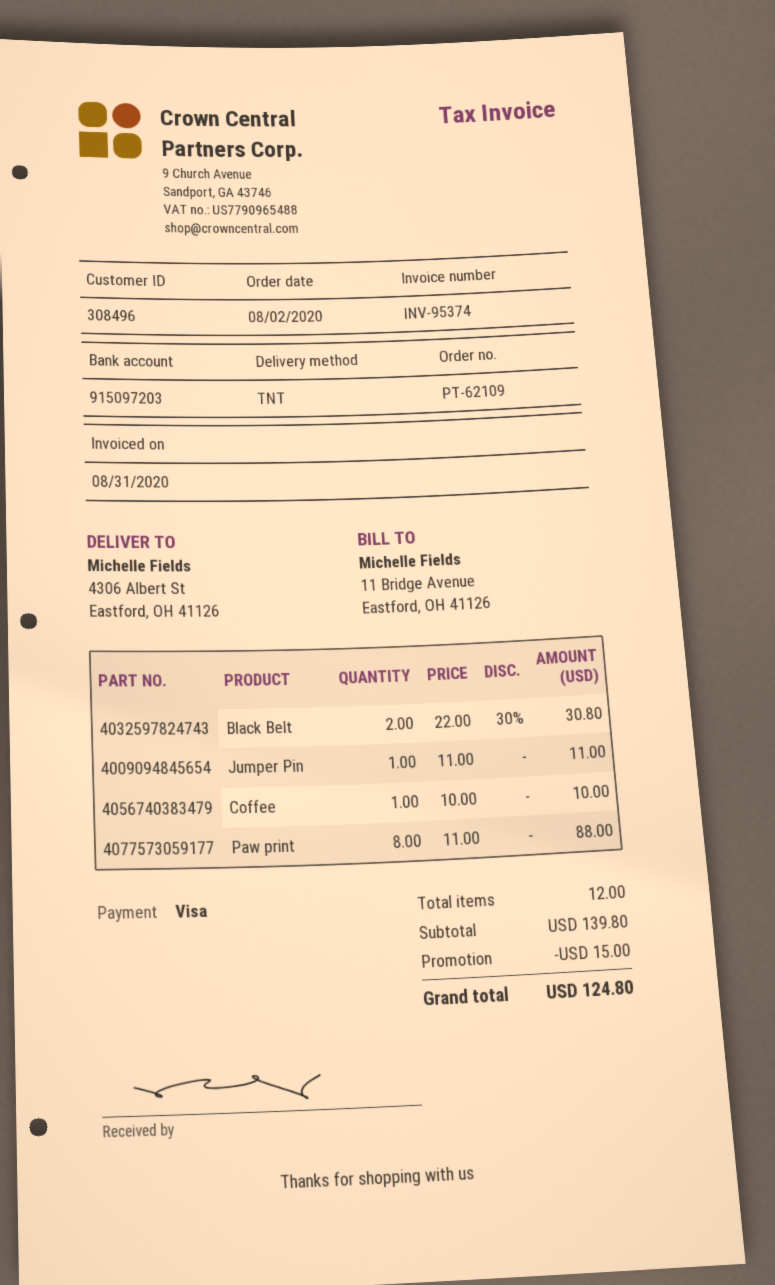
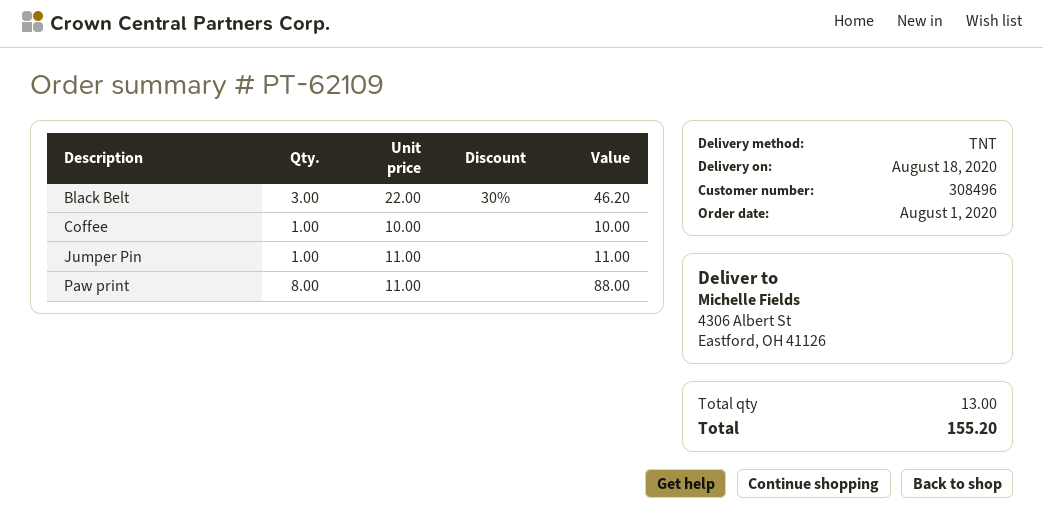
order date: 2020-08-02 -> 2020-08-01
Black Belt: 2 x 22.00 - 30% = 30.80 -> 3 x 22.00 - 30% = 46.20
total quantity: 12 -> 13
discount: 15.00 -> none
total: 124.80 -> 155.20

